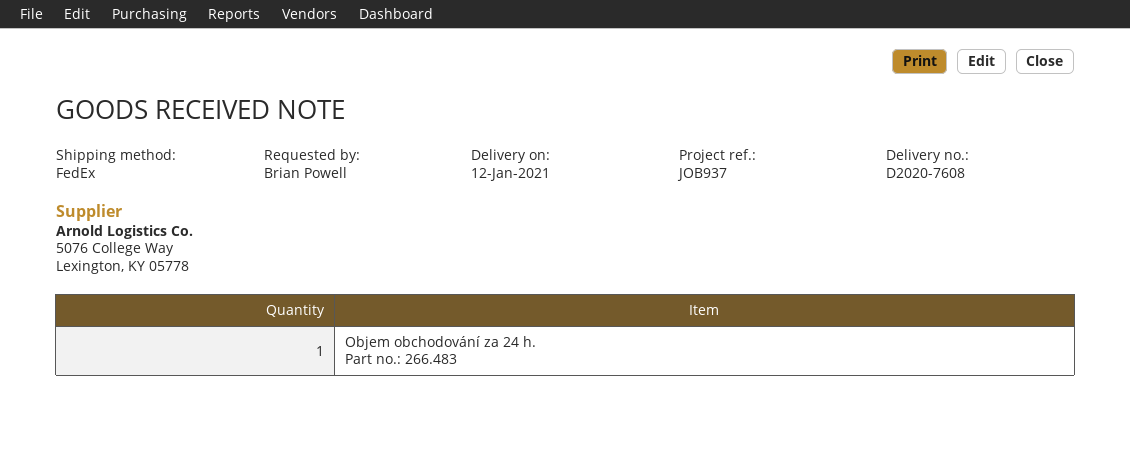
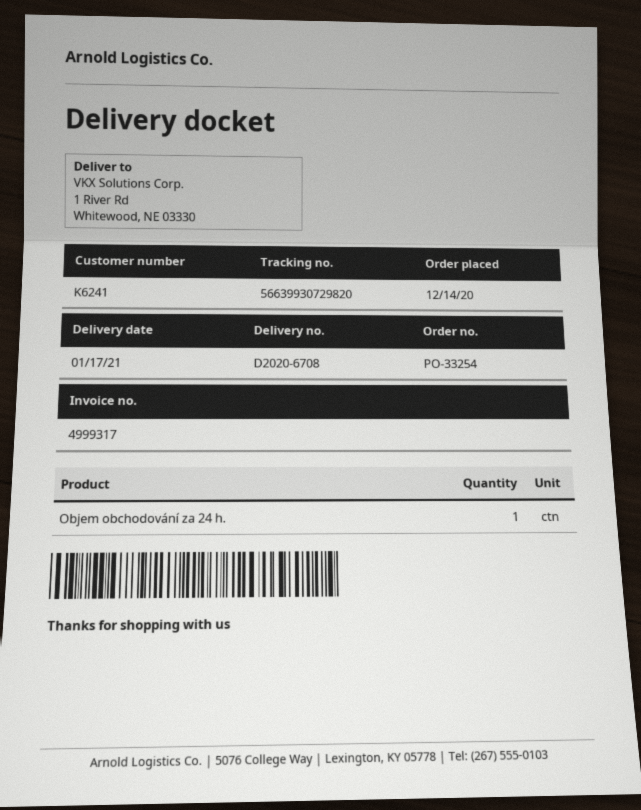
delivery note number: D2020-7608 -> D2020-6708
delivery date: 2021-01-12 -> 2021-01-17

